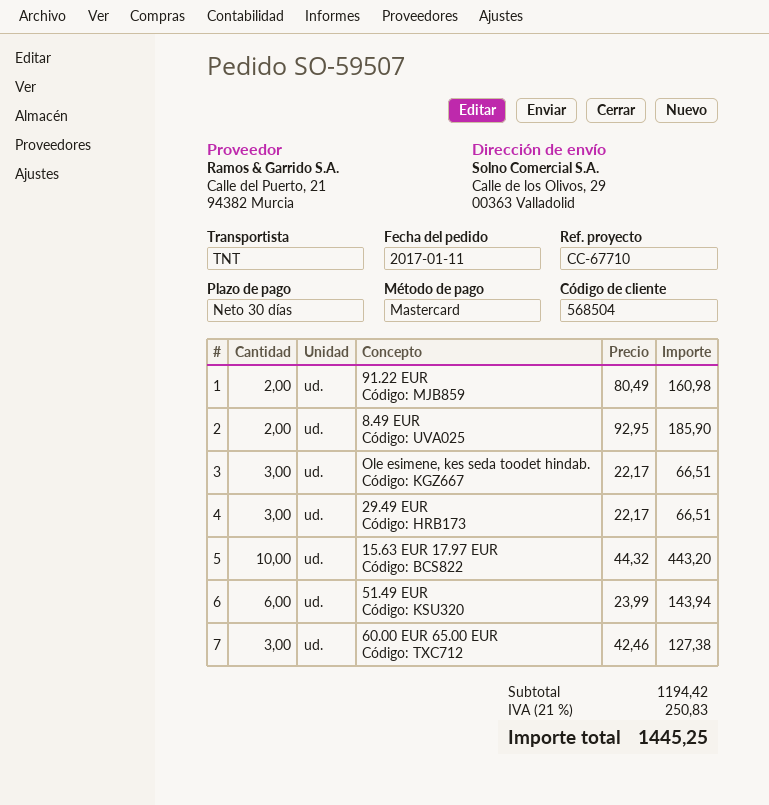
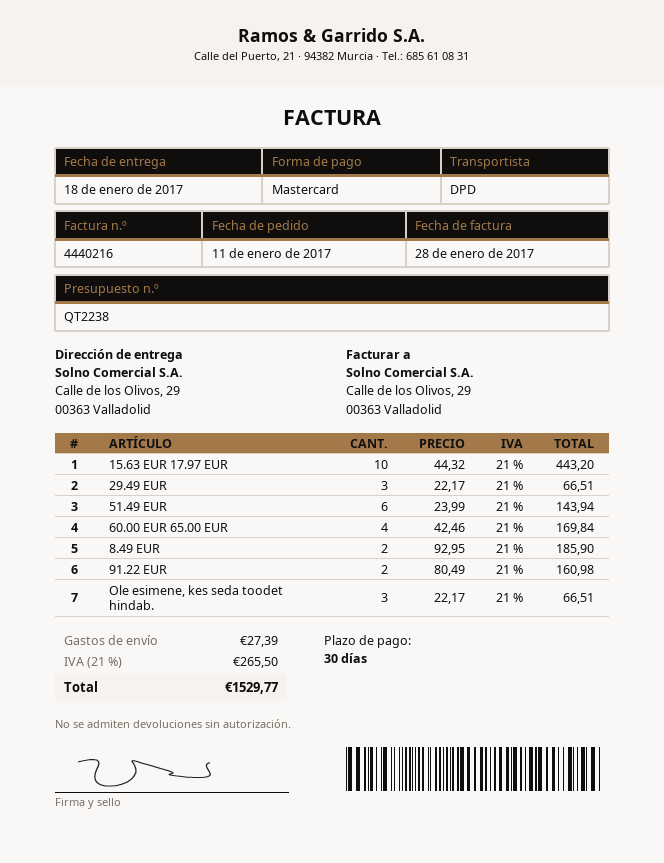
shipping method: TNT -> DPD
60.00 EUR 65.00 EUR: 3 x 42.46 = 127.38 -> 4 x 42.46 = 169.84
shipping: none -> 27.39
tax: 21% = 250.83 -> 21% = 265.50
total: 1445.25 -> 1529.77

